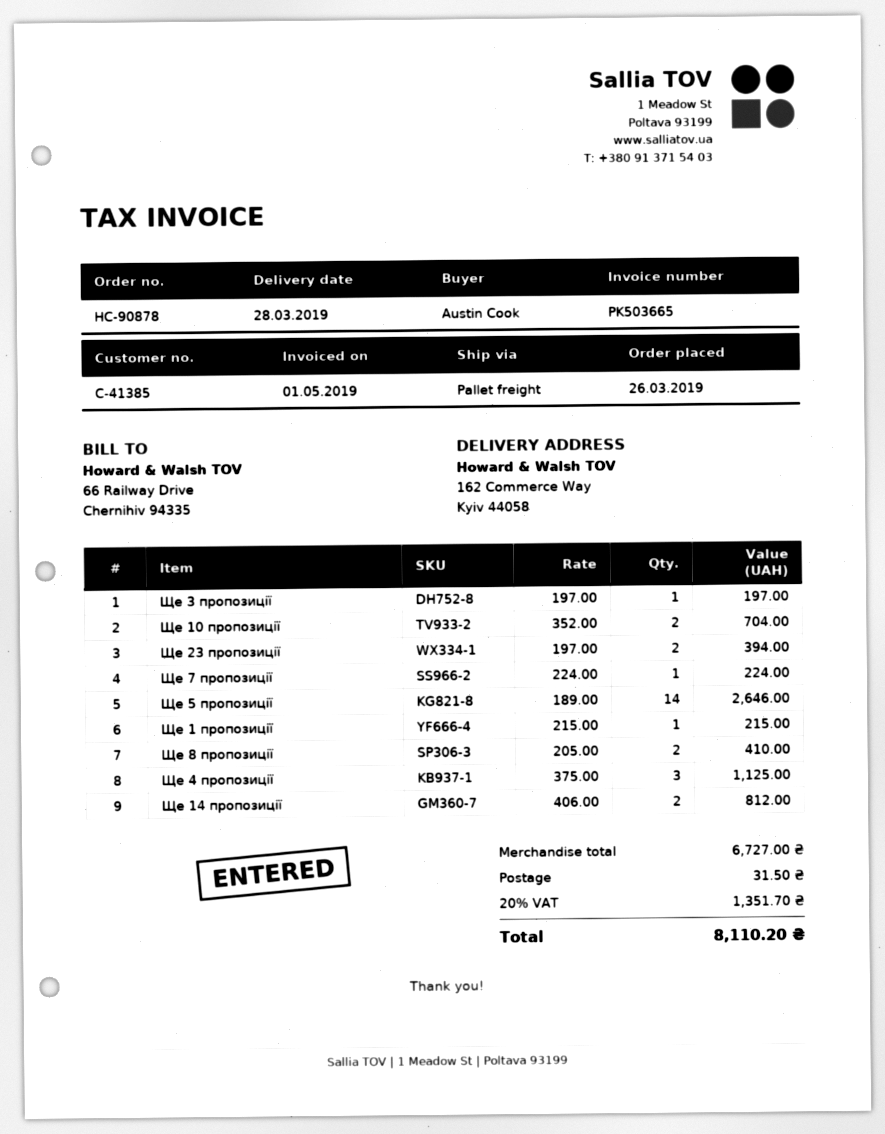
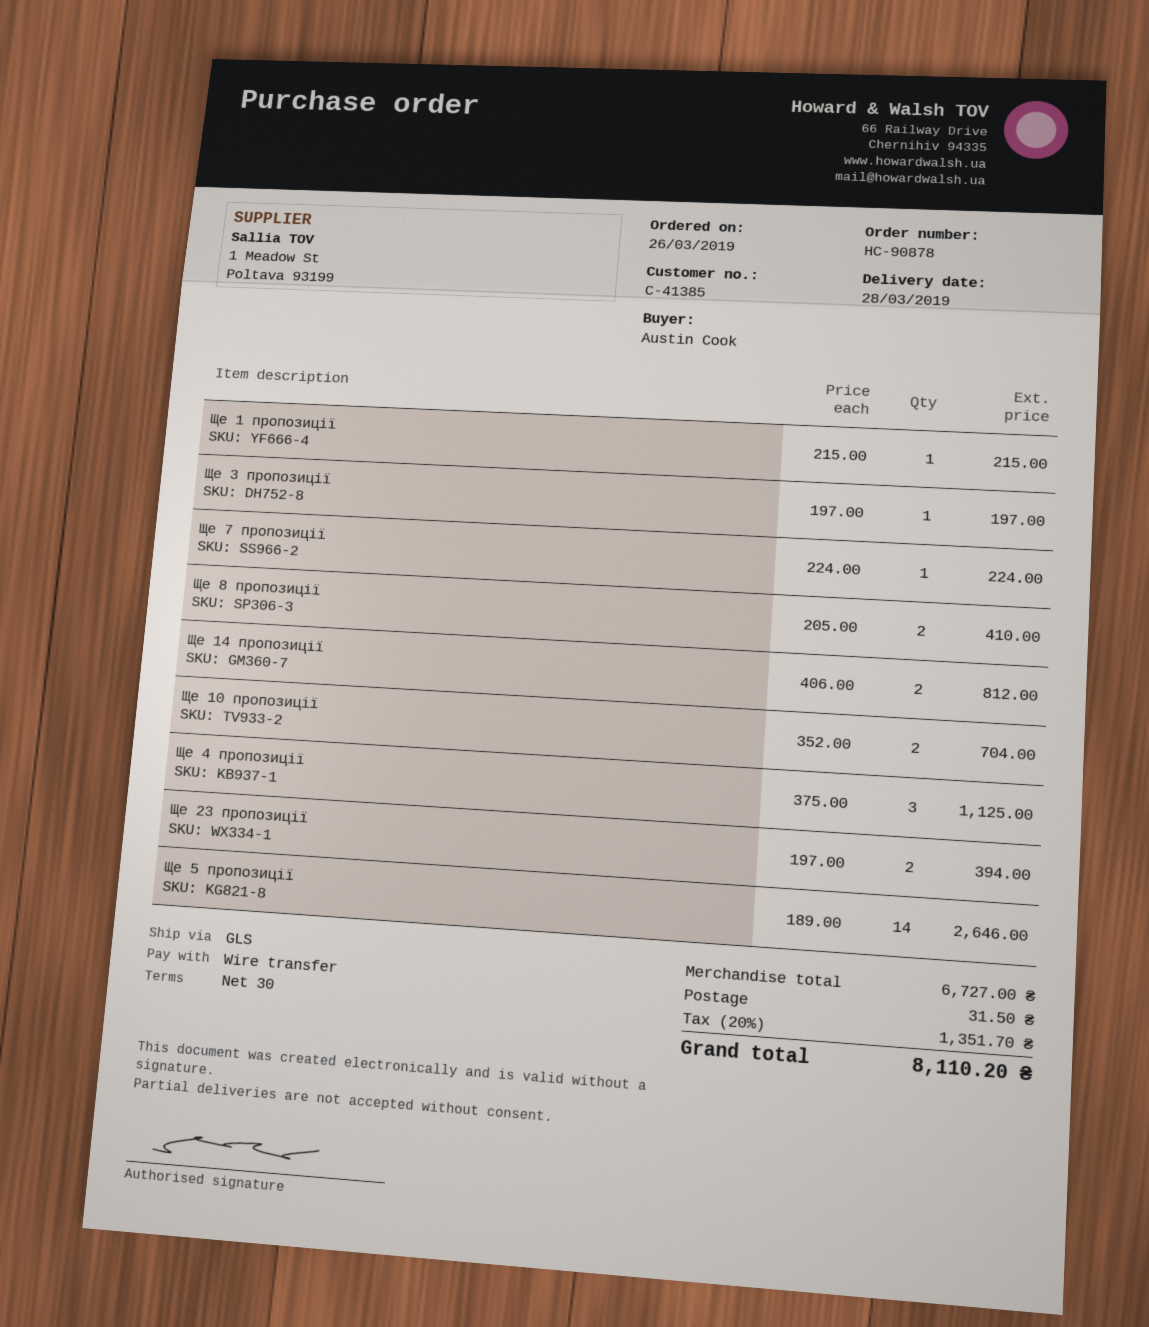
shipping method: pallet freight -> GLS

